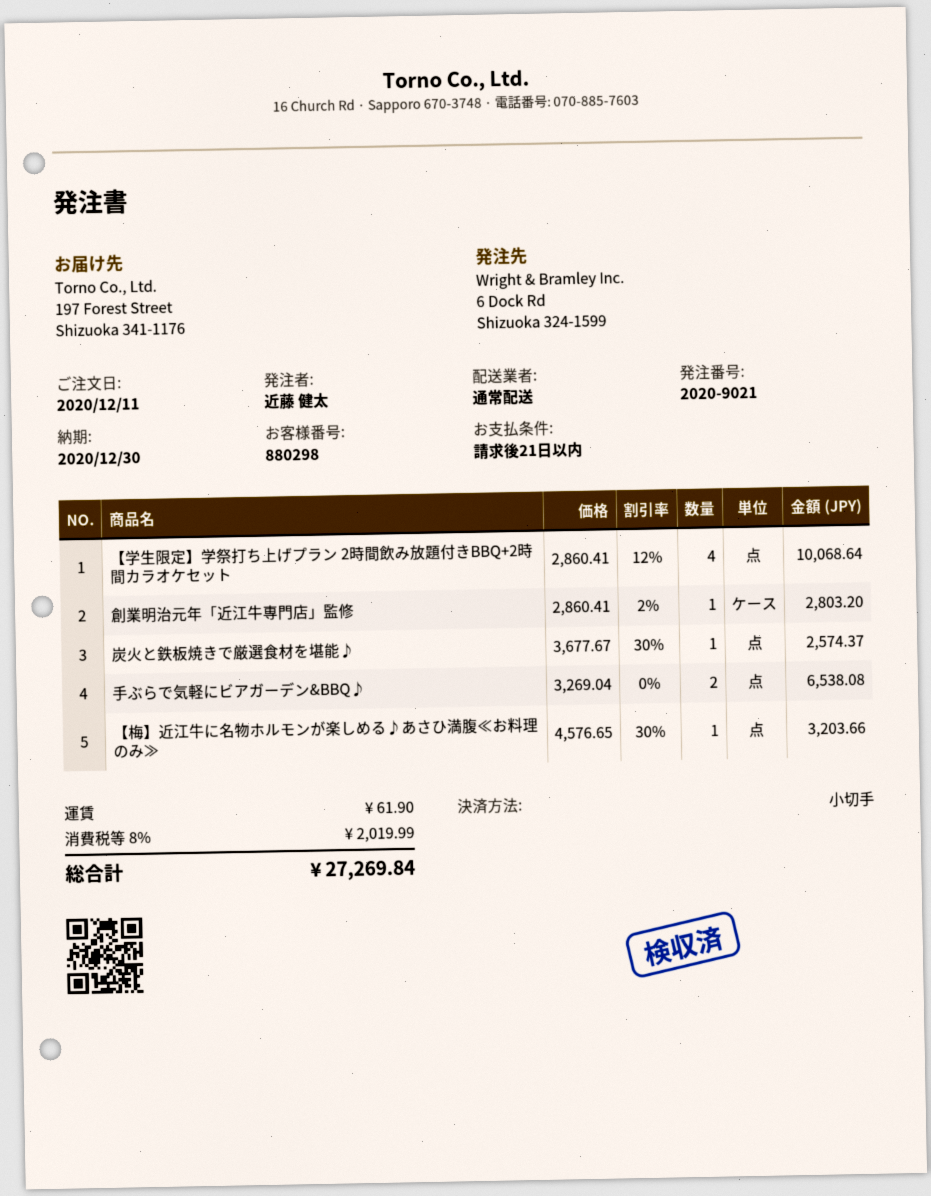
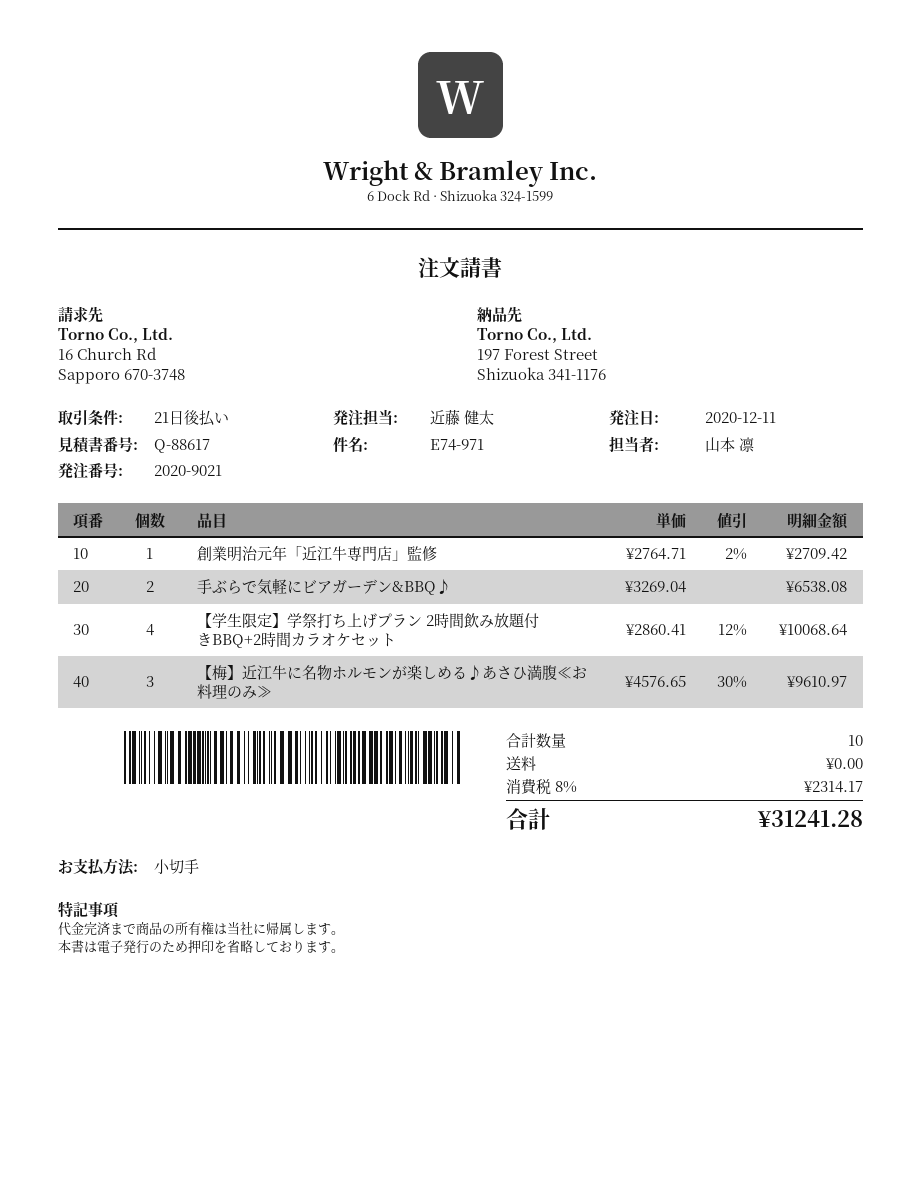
創業明治元年「近江牛専門店」監修: 1 x 2860.41 - 2% = 2803.20 -> 1 x 2764.71 - 2% = 2709.42
炭火と鉄板焼きで厳選食材を堪能♪: 1 x 3677.67 - 30% = 2574.37 -> none
【梅】近江牛に名物ホルモンが楽しめる♪あさひ満腹≪お料理のみ≫: 1 x 4576.65 - 30% = 3203.66 -> 3 x 4576.65 - 30% = 9610.97
shipping: 61.90 -> 0.00
tax: 8% = 2019.99 -> 8% = 2314.17
total: 27269.84 -> 31241.28

